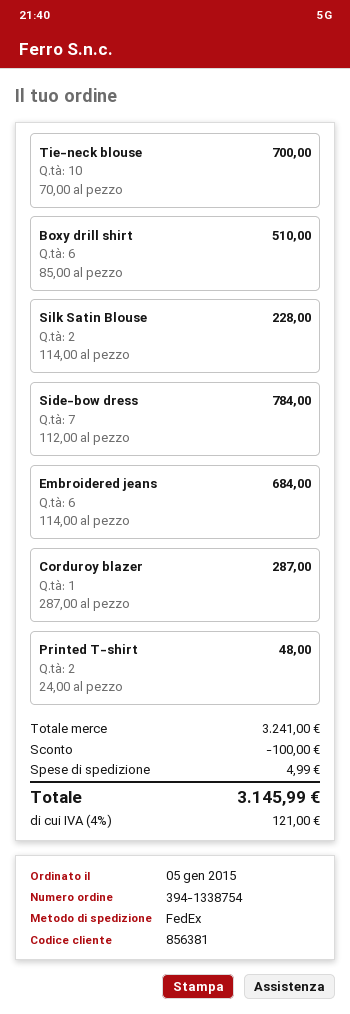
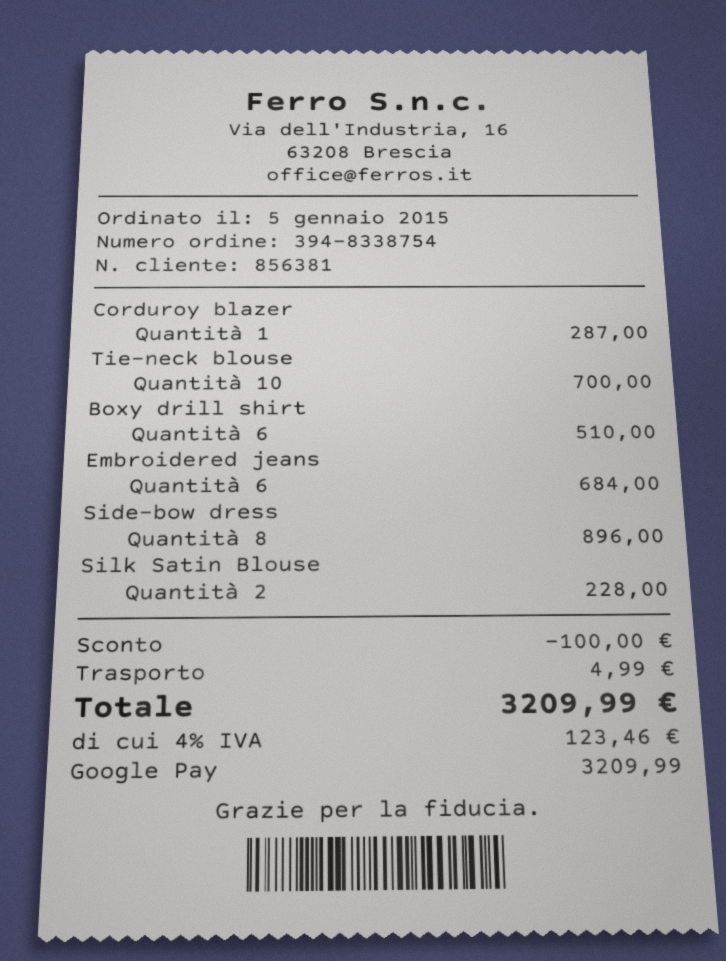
order number: 394-1338754 -> 394-8338754
Side-bow dress: 7 for 784.00 -> 8 for 896.00
Printed T-shirt: 2 for 48.00 -> none
tax: 4% = 121.00 -> 4% = 123.46
total: 3145.99 -> 3209.99

